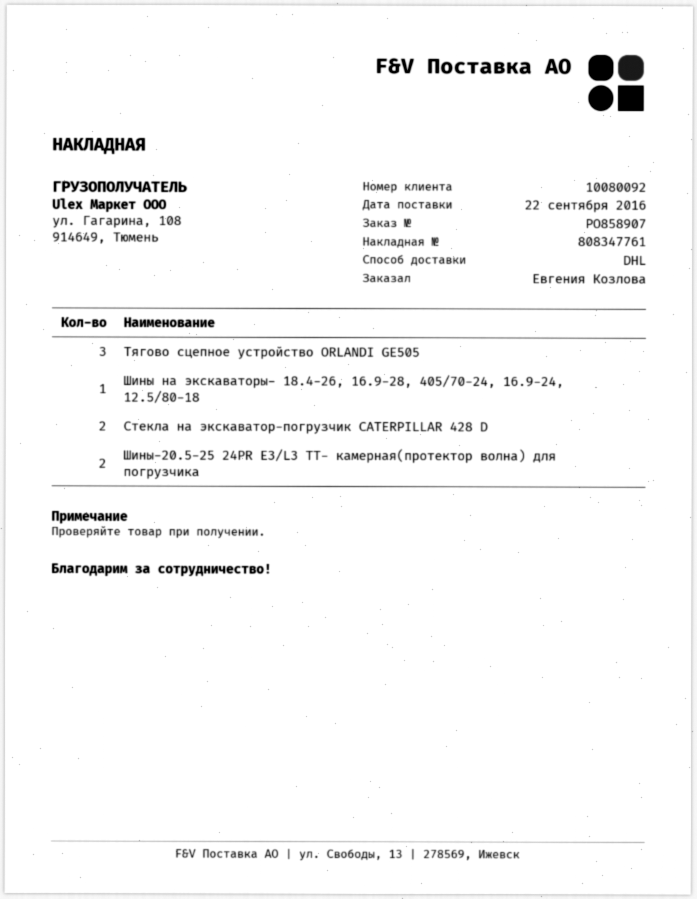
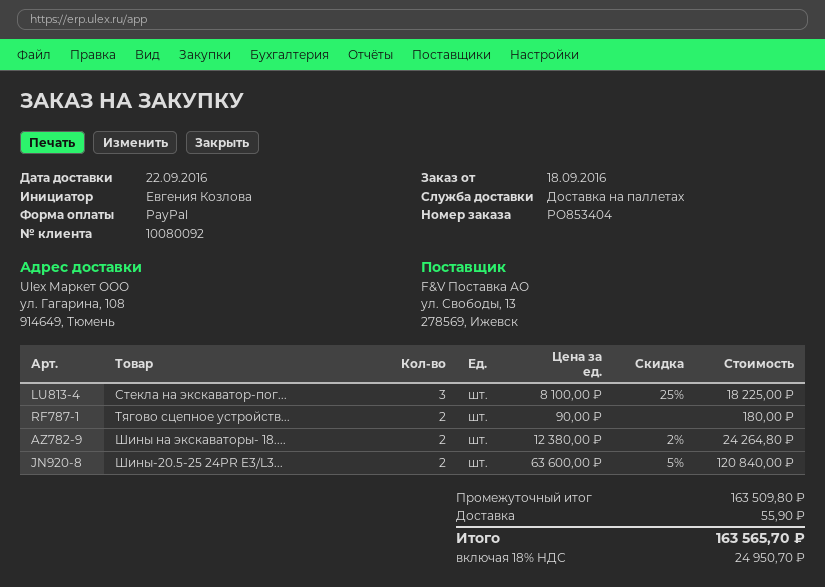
order number: PO858907 -> PO853404
shipping method: DHL -> pallet freight
Тягово сцепное устройство ORLANDI GE505: 3 -> 2
Шины на экскаваторы- 18.4-26, 16.9-28, 405/70-24, 16.9-24, 12.5/80-18: 1 -> 2
Стекла на экскаватор-погрузчик CATERPILLAR 428 D: 2 -> 3

